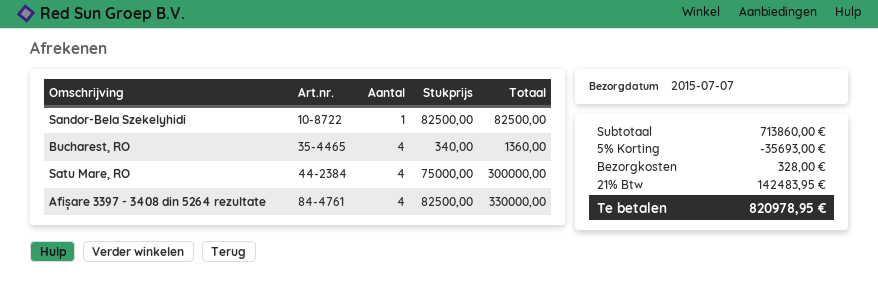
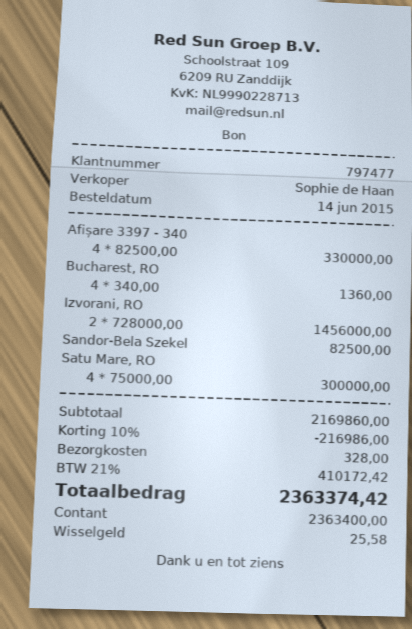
Izvorani, RO: none -> 2 x 728000.00 = 1456000.00
subtotal: 713860.00 -> 2169860.00
discount: 5% = 35693.00 -> 10% = 216986.00
tax: 21% = 142483.95 -> 21% = 410172.42
total: 820978.95 -> 2363374.42

